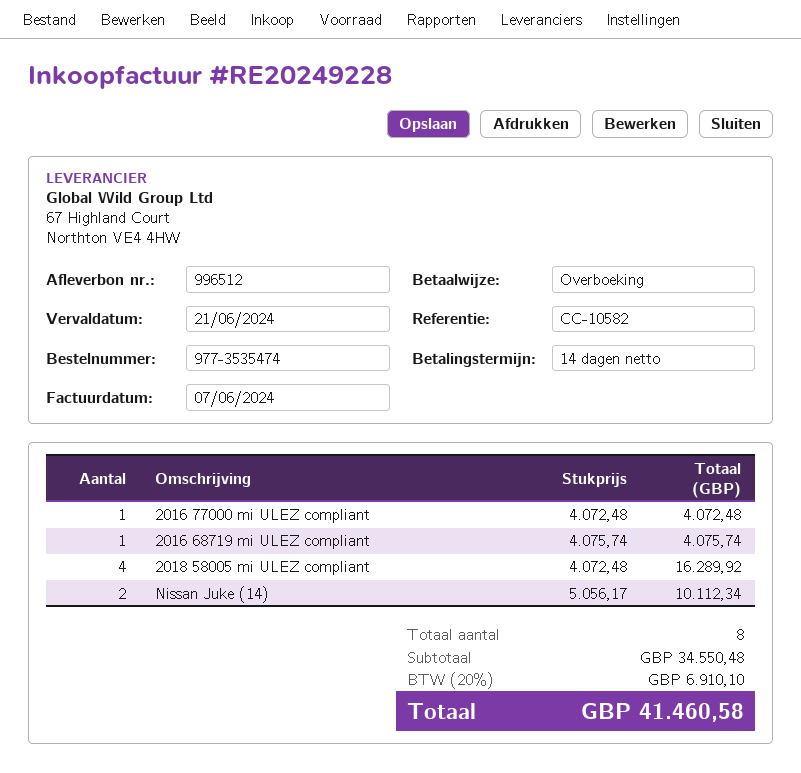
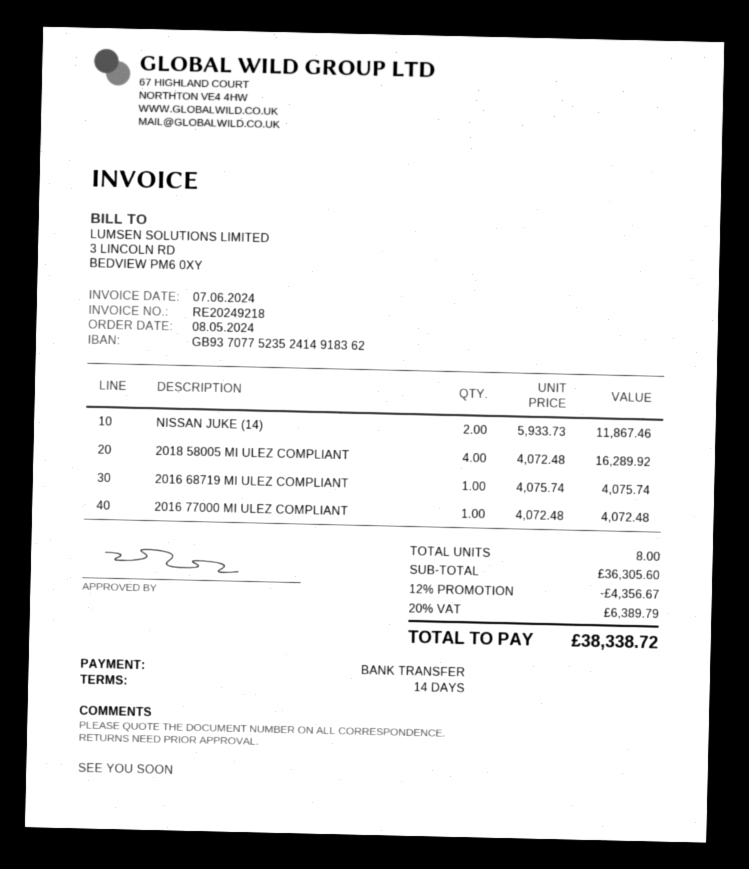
invoice number: RE20249228 -> RE20249218
Nissan Juke (14): 2 x 5056.17 = 10112.34 -> 2 x 5933.73 = 11867.46
subtotal: 34550.48 -> 36305.60
discount: none -> 12% = 4356.67
tax: 20% = 6910.10 -> 20% = 6389.79
total: 41460.58 -> 38338.72

